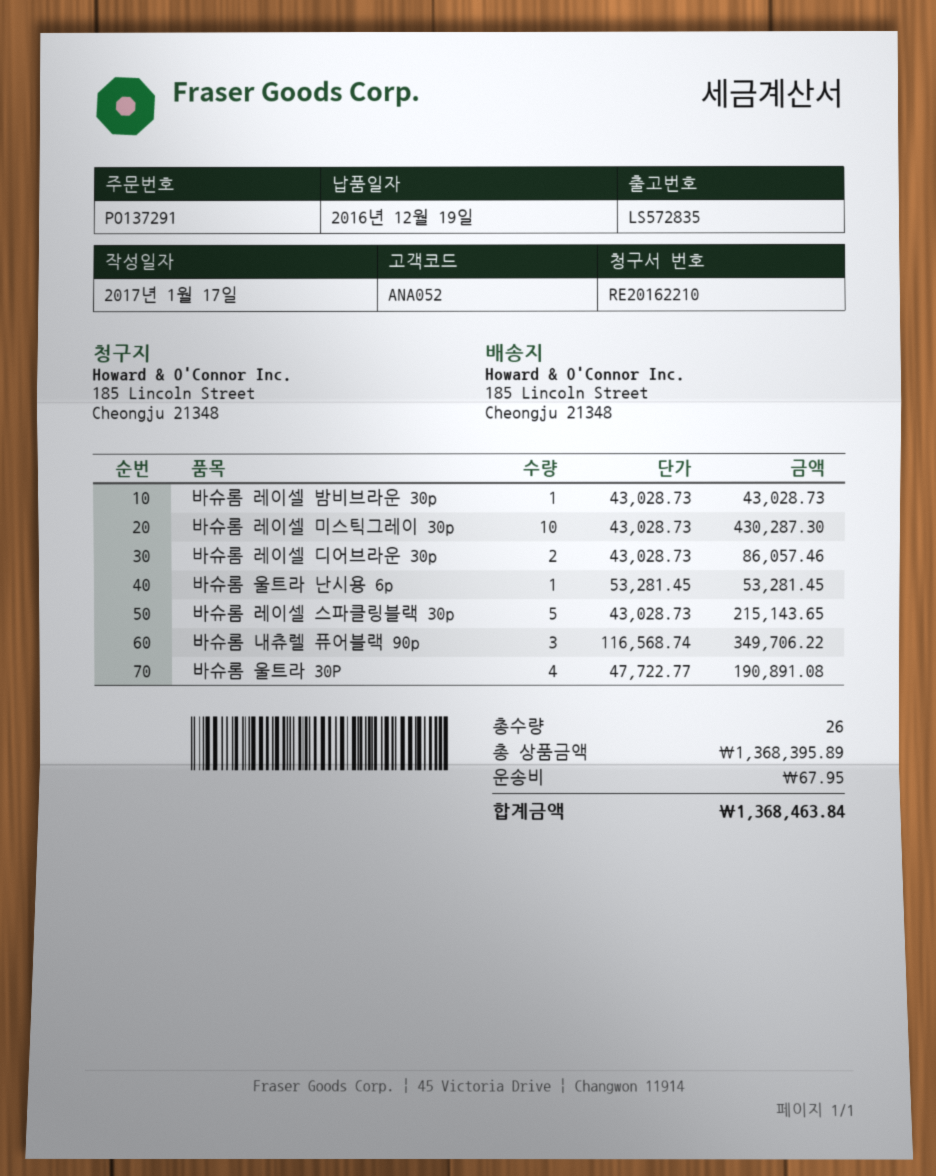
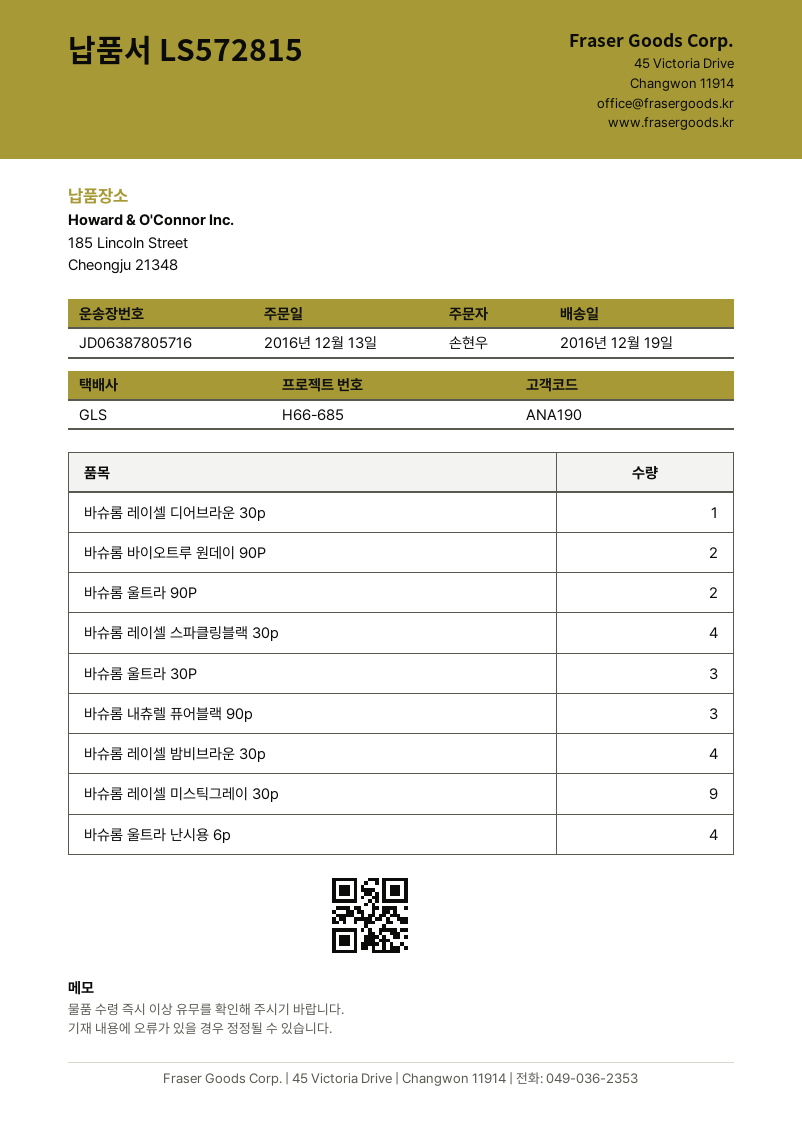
delivery note number: LS572835 -> LS572815
customer number: ANA052 -> ANA190
바슈롬 레이셀 밤비브라운 30p: 1 -> 4
바슈롬 레이셀 미스틱그레이 30p: 10 -> 9
바슈롬 레이셀 디어브라운 30p: 2 -> 1
바슈롬 울트라 난시용 6p: 1 -> 4
바슈롬 레이셀 스파클링블랙 30p: 5 -> 4
바슈롬 울트라 30P: 4 -> 3
바슈롬 바이오트루 원데이 90P: none -> 2
바슈롬 울트라 90P: none -> 2

